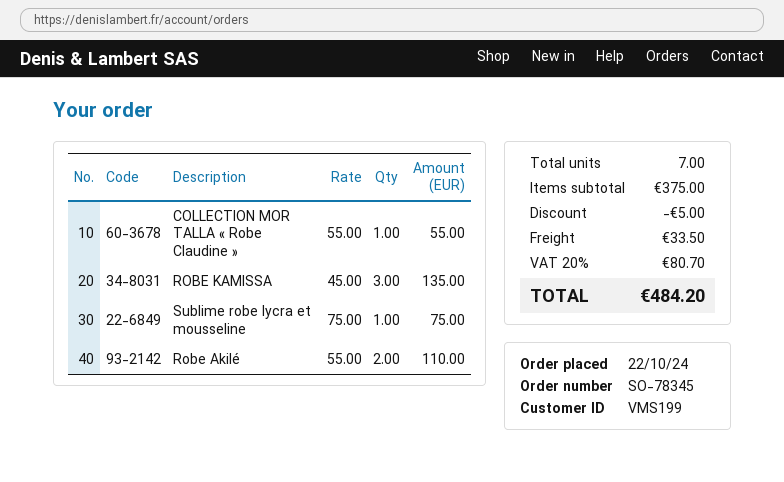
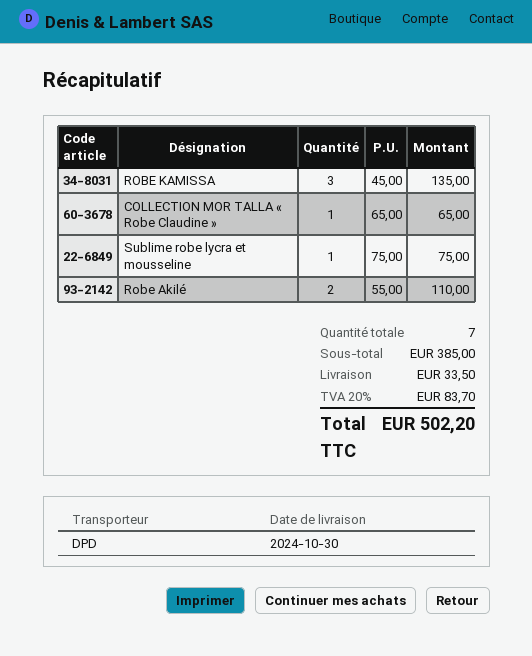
COLLECTION MOR TALLA « Robe Claudine »: 1 x 55.00 = 55.00 -> 1 x 65.00 = 65.00
subtotal: 375.00 -> 385.00
discount: 5.00 -> none
tax: 20% = 80.70 -> 20% = 83.70
total: 484.20 -> 502.20

